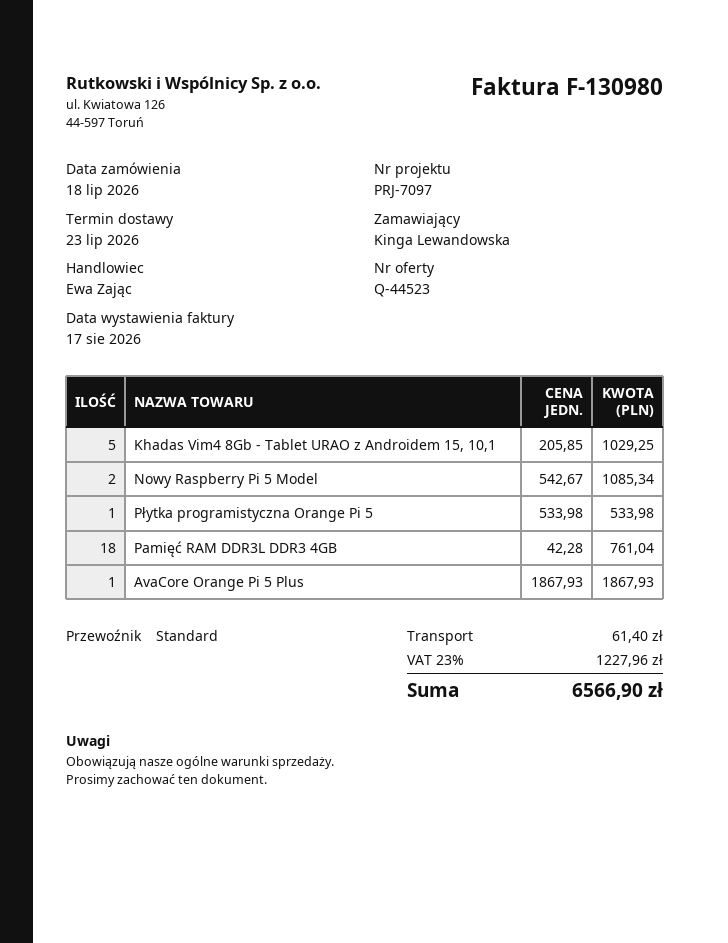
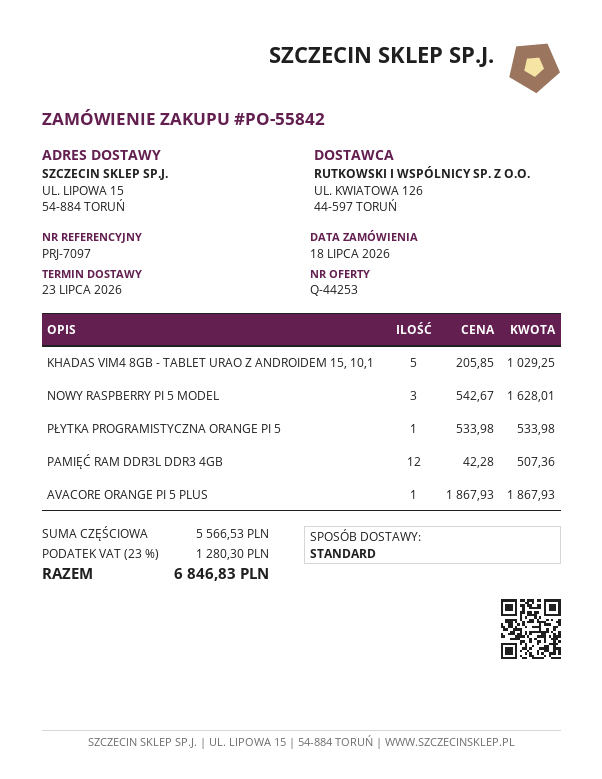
quote number: Q-44523 -> Q-44253
Nowy Raspberry Pi 5 Model: 2 x 542.67 = 1085.34 -> 3 x 542.67 = 1628.01
Pamięć RAM DDR3L DDR3 4GB: 18 x 42.28 = 761.04 -> 12 x 42.28 = 507.36
shipping: 61.40 -> none
tax: 23% = 1227.96 -> 23% = 1280.30
total: 6566.90 -> 6846.83

